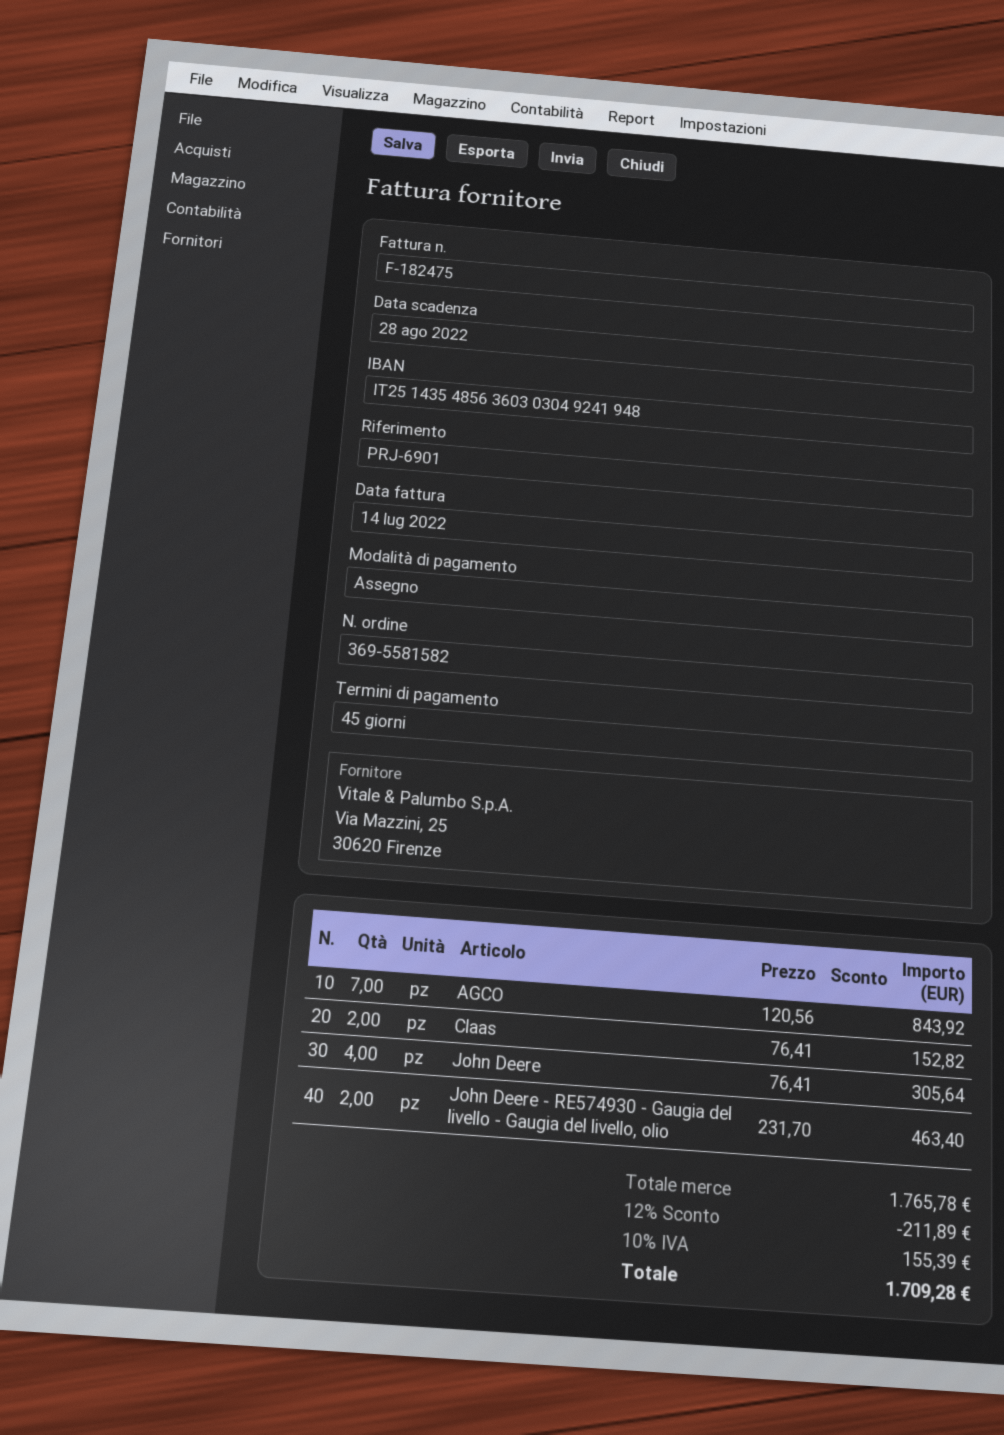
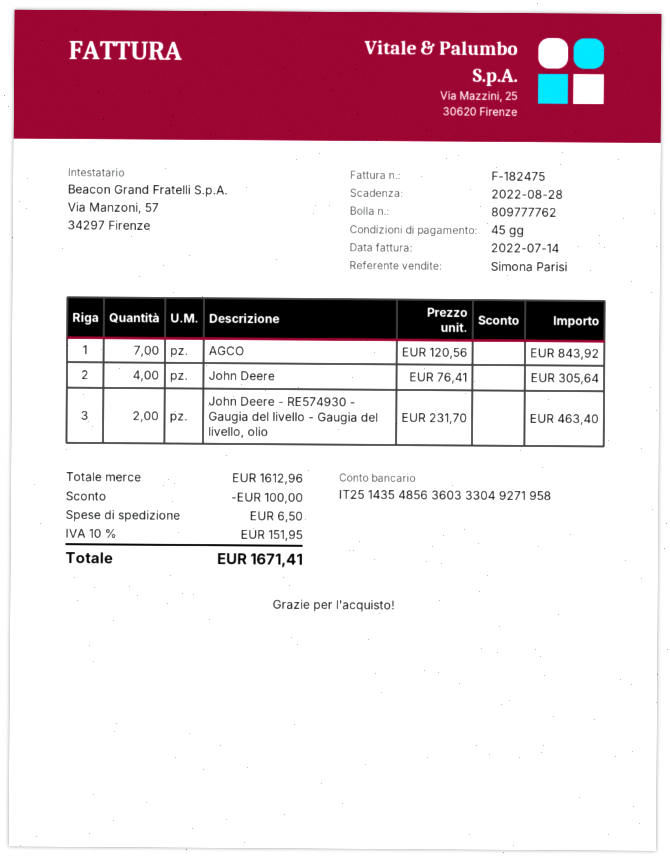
bank account: IT2514354856360303049241948 -> IT2514354856360333049271958
Claas: 2 x 76.41 = 152.82 -> none
subtotal: 1765.78 -> 1612.96
discount: 211.89 -> 100.00
shipping: none -> 6.50
tax: 10% = 155.39 -> 10% = 151.95
total: 1709.28 -> 1671.41

